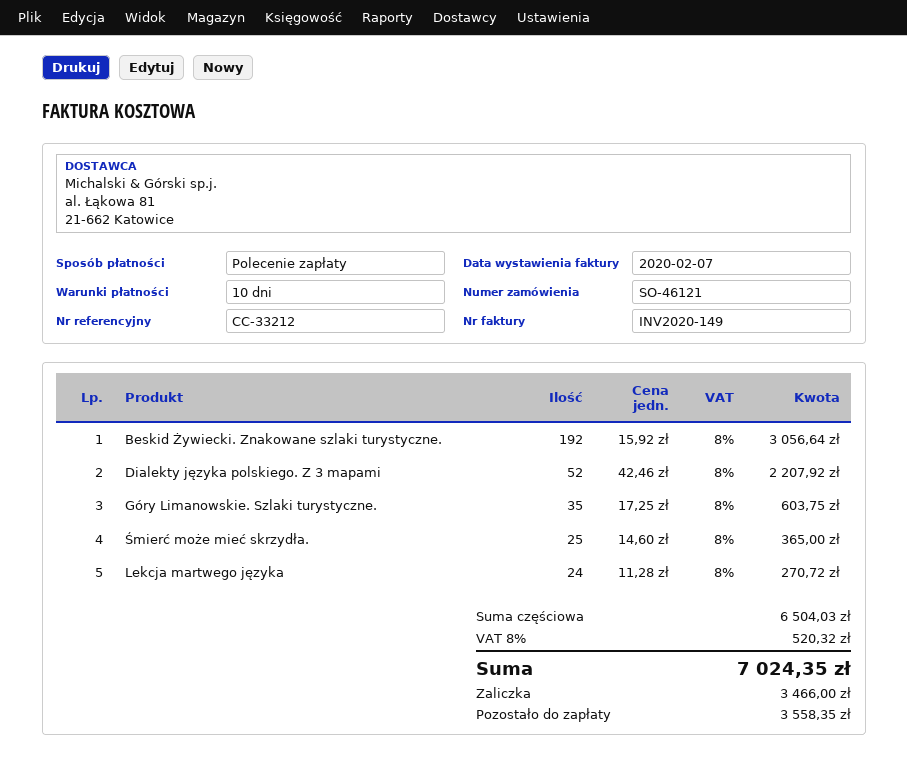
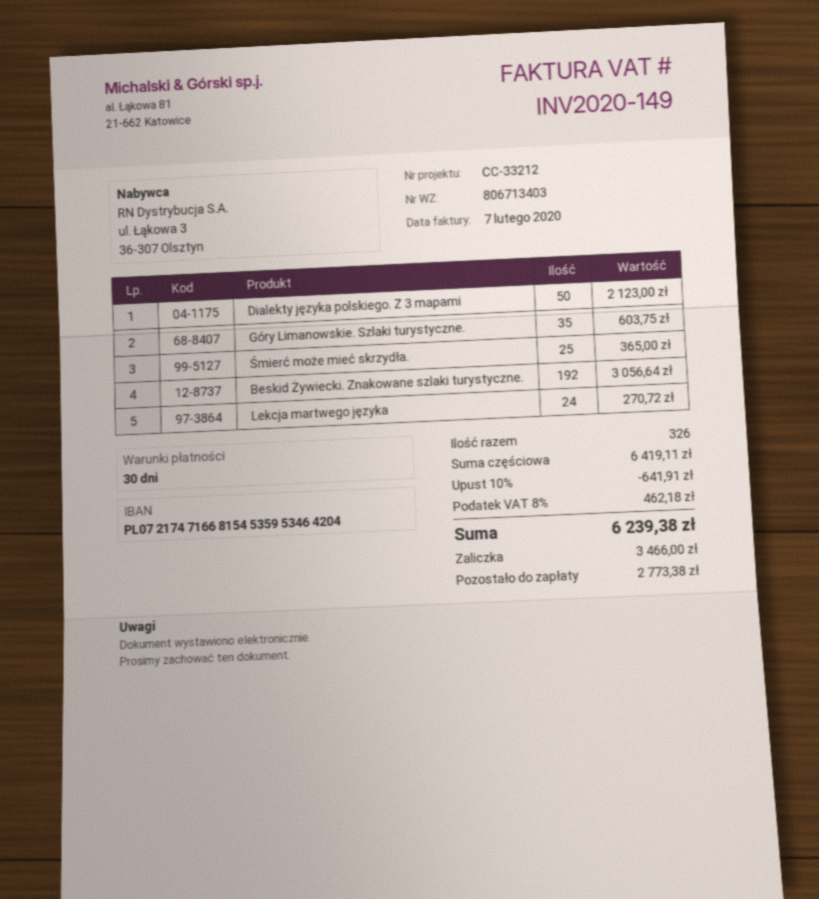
payment terms: 10 days -> 30 days
Dialekty języka polskiego. Z 3 mapami: 52 for 2207.92 -> 50 for 2123.00
subtotal: 6504.03 -> 6419.11
discount: none -> 10% = 641.91
tax: 8% = 520.32 -> 8% = 462.18
total: 7024.35 -> 6239.38
balance: 3558.35 -> 2773.38

